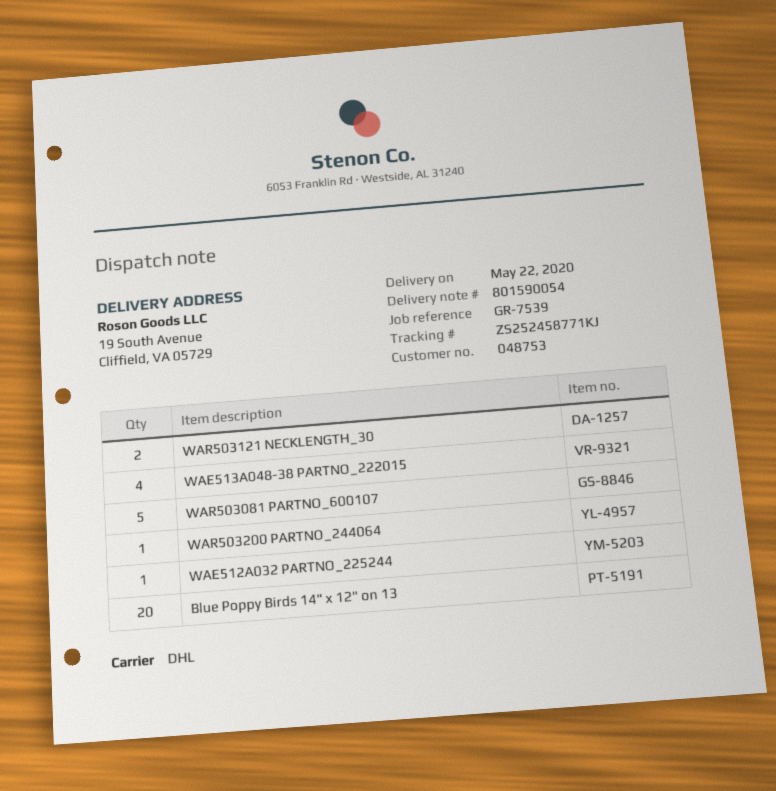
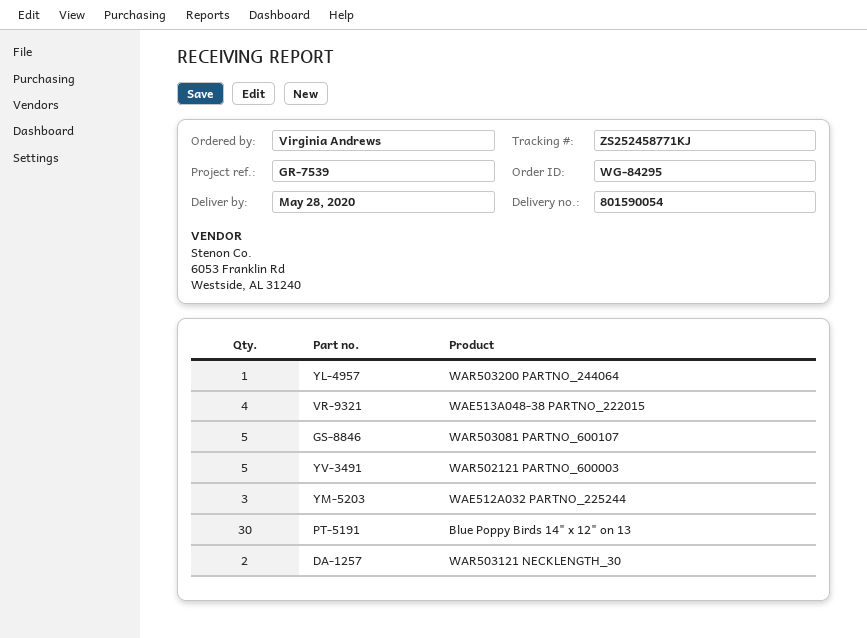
delivery date: 2020-05-22 -> 2020-05-28
WAE512A032 PARTNO_225244: 1 -> 3
Blue Poppy Birds 14" x 12" on 13: 20 -> 30
WAR502121 PARTNO_600003: none -> 5

